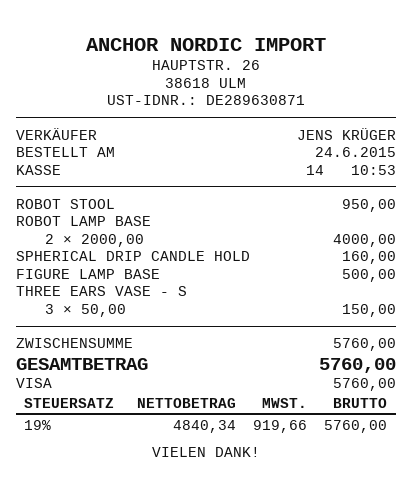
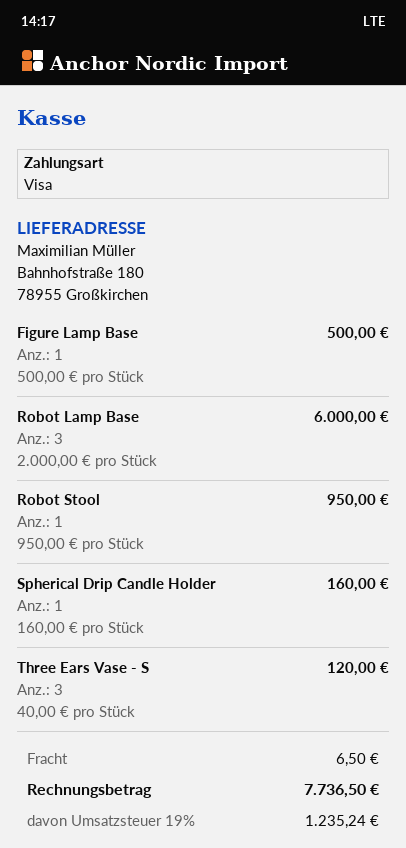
ROBOT LAMP BASE: 2 x 2000.00 = 4000.00 -> 3 x 2000.00 = 6000.00
THREE EARS VASE - S: 3 x 50.00 = 150.00 -> 3 x 40.00 = 120.00
shipping: none -> 6.50
tax: 19% = 919.66 -> 19% = 1235.24
total: 5760.00 -> 7736.50

